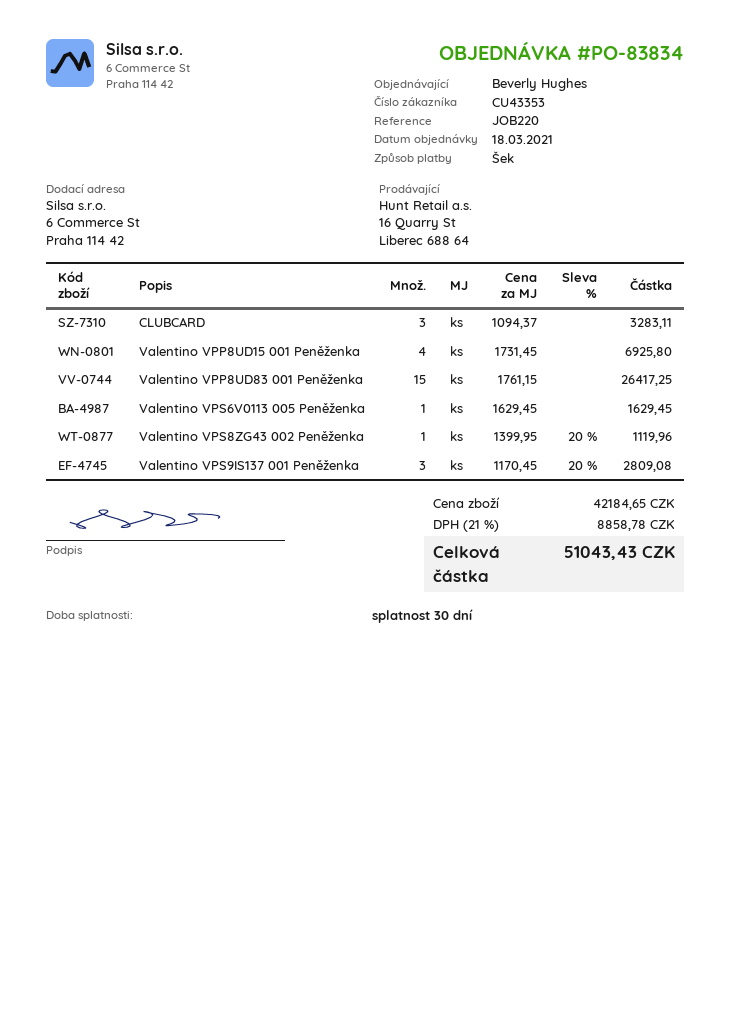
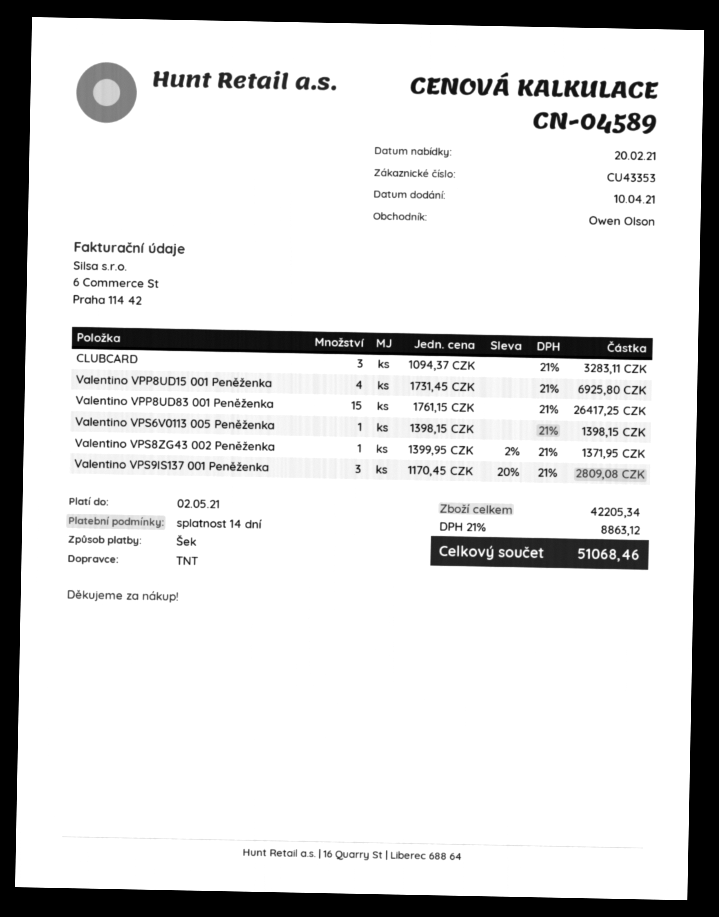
payment terms: 30 days -> 14 days
Valentino VPS6V0113 005 Peněženka: 1 x 1629.45 = 1629.45 -> 1 x 1398.15 = 1398.15
Valentino VPS8ZG43 002 Peněženka: 1 x 1399.95 - 20% = 1119.96 -> 1 x 1399.95 - 2% = 1371.95
subtotal: 42184.65 -> 42205.34
tax: 21% = 8858.78 -> 21% = 8863.12
total: 51043.43 -> 51068.46

